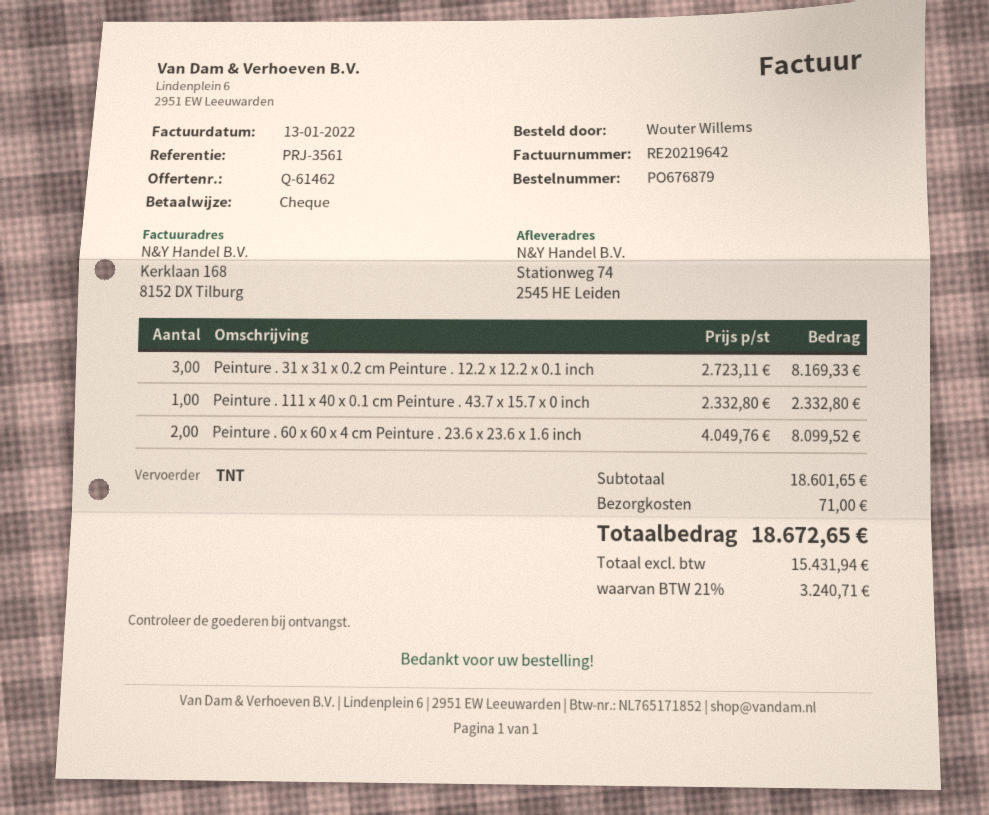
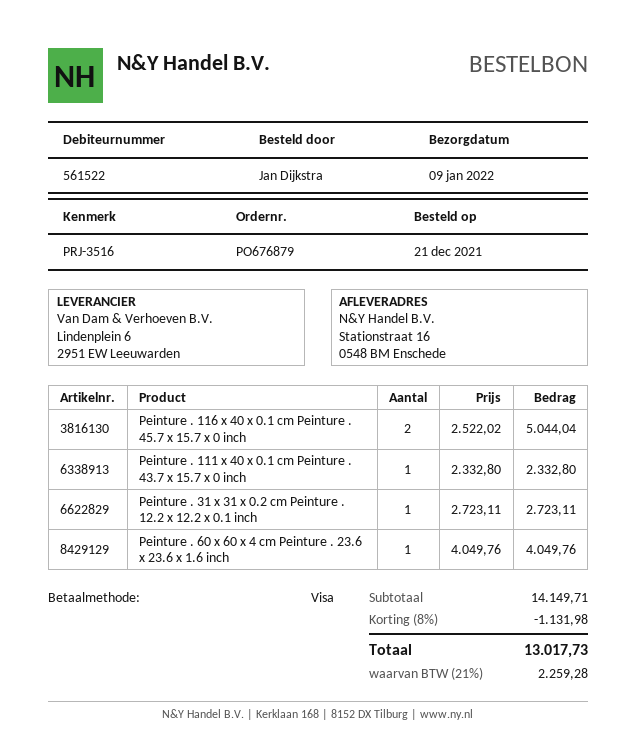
reference: PRJ-3561 -> PRJ-3516
ordered by: Wouter Willems -> Jan Dijkstra
payment method: cheque -> Visa
ship to: Stationweg 74, 2545 HE Leiden -> Stationstraat 16, 0548 BM Enschede
Peinture . 31 x 31 x 0.2 cm Peinture . 12.2 x 12.2 x 0.1 inch: 3 x 2723.11 = 8169.33 -> 1 x 2723.11 = 2723.11
Peinture . 60 x 60 x 4 cm Peinture . 23.6 x 23.6 x 1.6 inch: 2 x 4049.76 = 8099.52 -> 1 x 4049.76 = 4049.76
Peinture . 116 x 40 x 0.1 cm Peinture . 45.7 x 15.7 x 0 inch: none -> 2 x 2522.02 = 5044.04
subtotal: 18601.65 -> 14149.71
discount: none -> 8% = 1131.98
shipping: 71.00 -> none
tax: 21% = 3240.71 -> 21% = 2259.28
total: 18672.65 -> 13017.73

